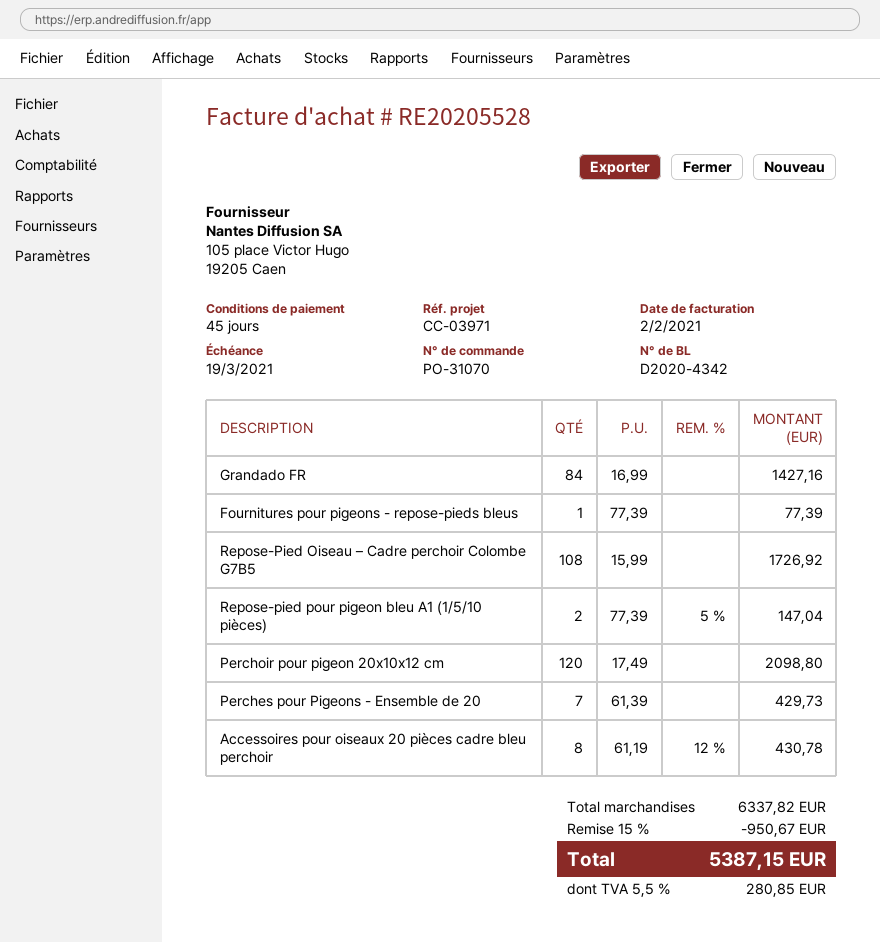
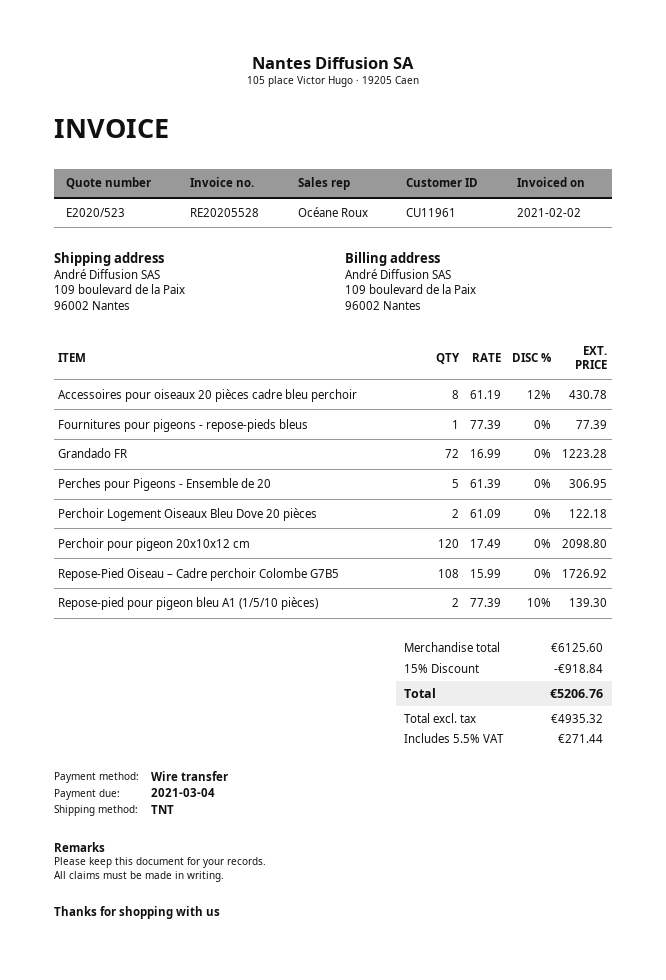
due date: 2021-03-19 -> 2021-03-04
Grandado FR: 84 x 16.99 = 1427.16 -> 72 x 16.99 = 1223.28
Repose-pied pour pigeon bleu A1 (1/5/10 pièces): 2 x 77.39 - 5% = 147.04 -> 2 x 77.39 - 10% = 139.30
Perches pour Pigeons - Ensemble de 20: 7 x 61.39 = 429.73 -> 5 x 61.39 = 306.95
Perchoir Logement Oiseaux Bleu Dove 20 pièces: none -> 2 x 61.09 = 122.18
subtotal: 6337.82 -> 6125.60
discount: 15% = 950.67 -> 15% = 918.84
tax: 5.5% = 280.85 -> 5.5% = 271.44
total: 5387.15 -> 5206.76

